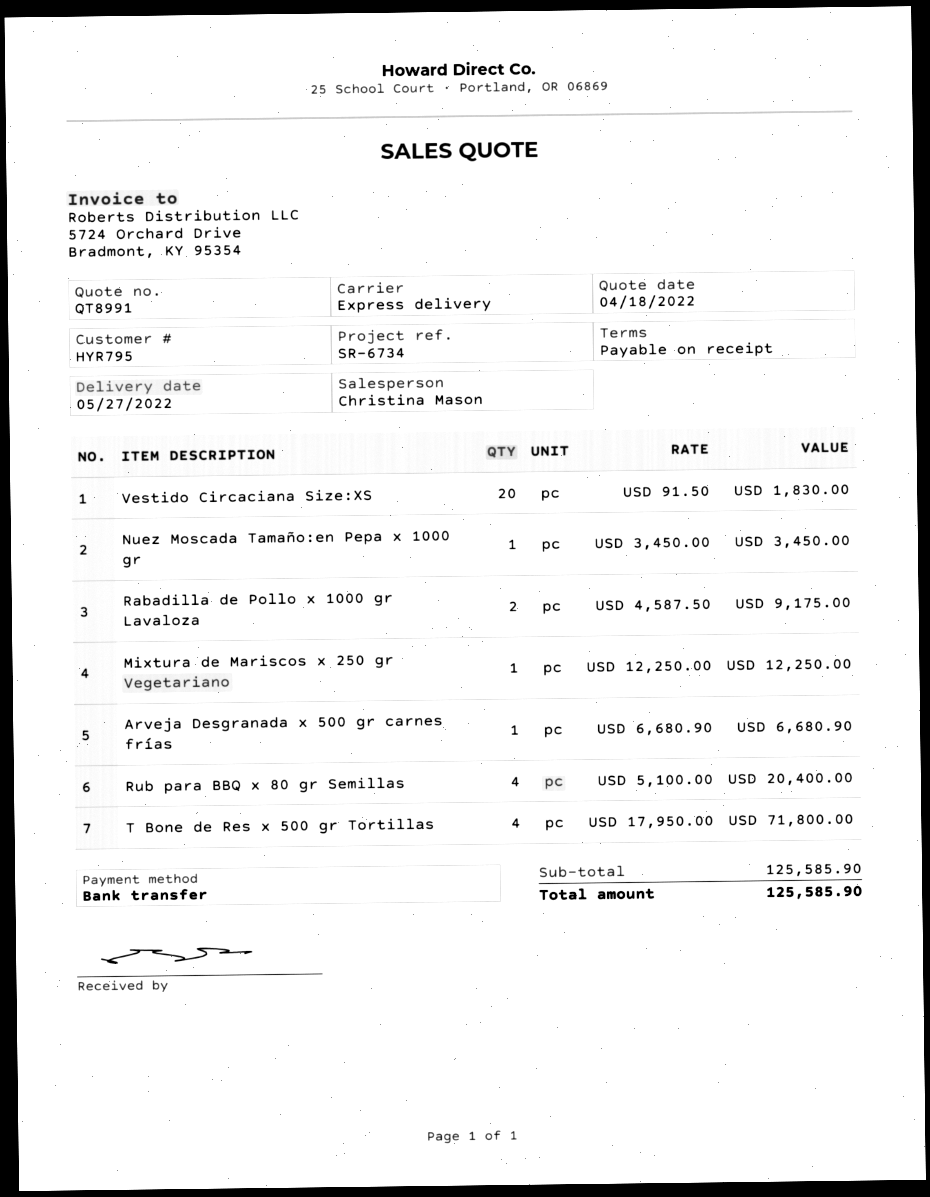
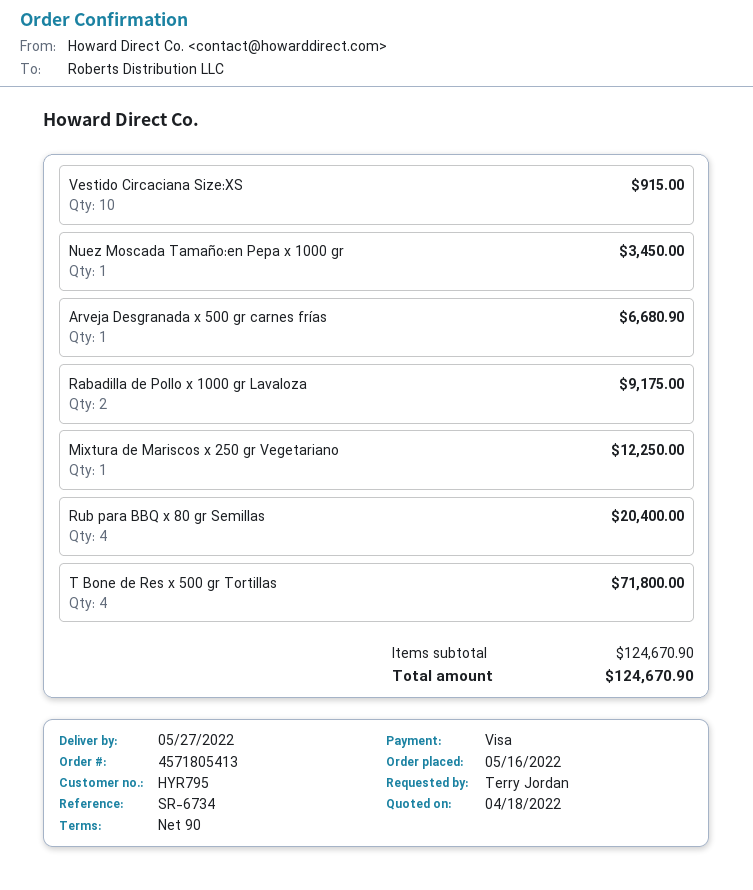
payment terms: on receipt -> 90 days
payment method: bank transfer -> Visa
Vestido Circaciana Size:XS: 20 for 1830.00 -> 10 for 915.00
subtotal: 125585.90 -> 124670.90
total: 125585.90 -> 124670.90

